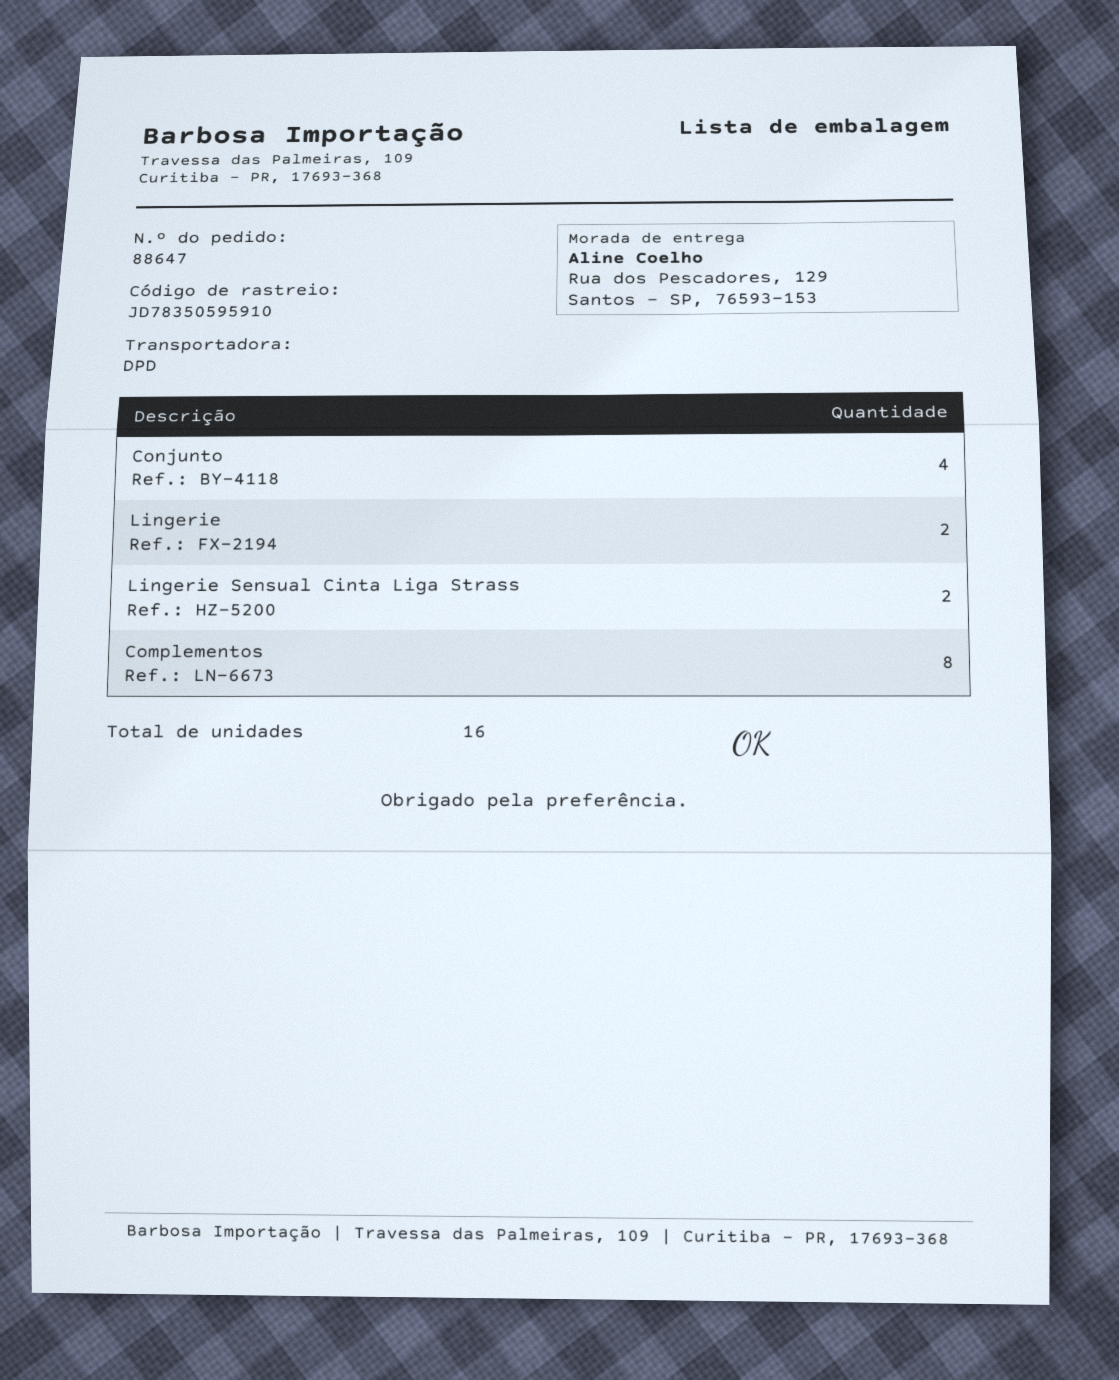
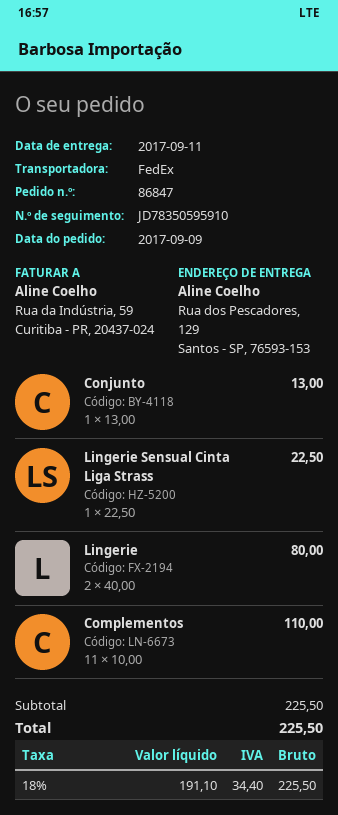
order number: 88647 -> 86847
shipping method: DPD -> FedEx
Conjunto: 4 -> 1
Lingerie Sensual Cinta Liga Strass: 2 -> 1
Complementos: 8 -> 11

